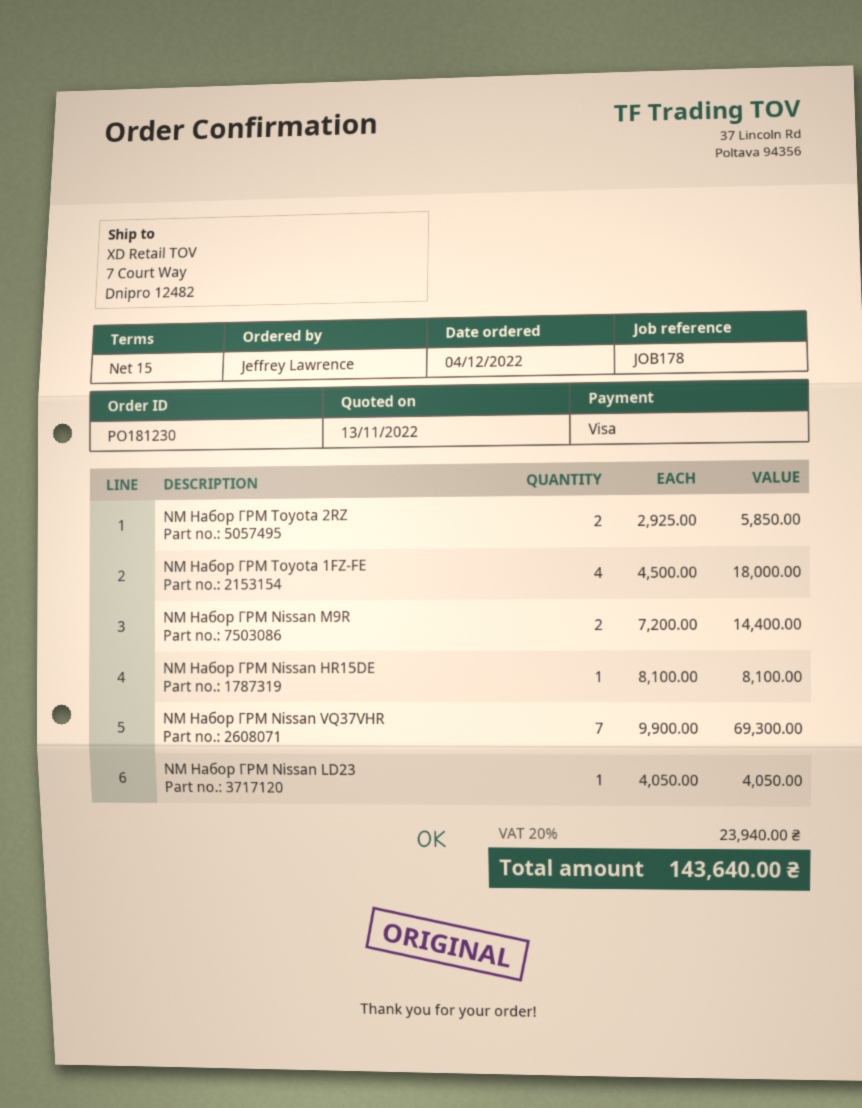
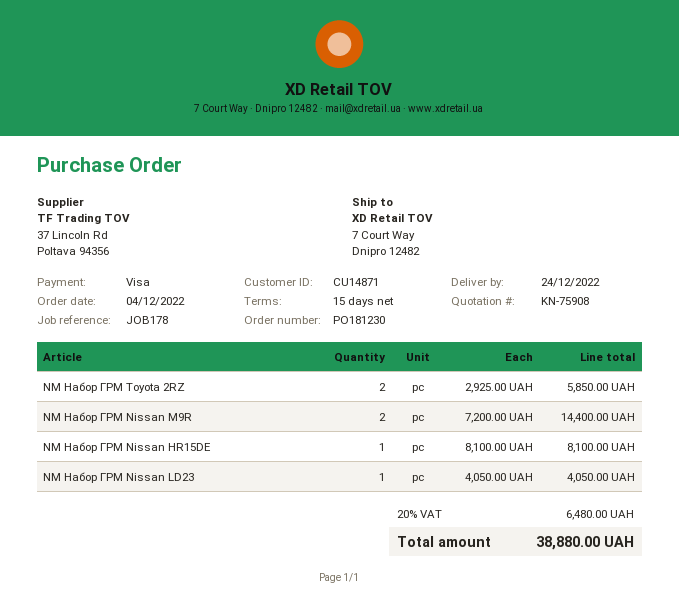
NM Набор ГРМ Toyota 1FZ-FE: 4 x 4500.00 = 18000.00 -> none
NM Набор ГРМ Nissan VQ37VHR: 7 x 9900.00 = 69300.00 -> none
tax: 20% = 23940.00 -> 20% = 6480.00
total: 143640.00 -> 38880.00

